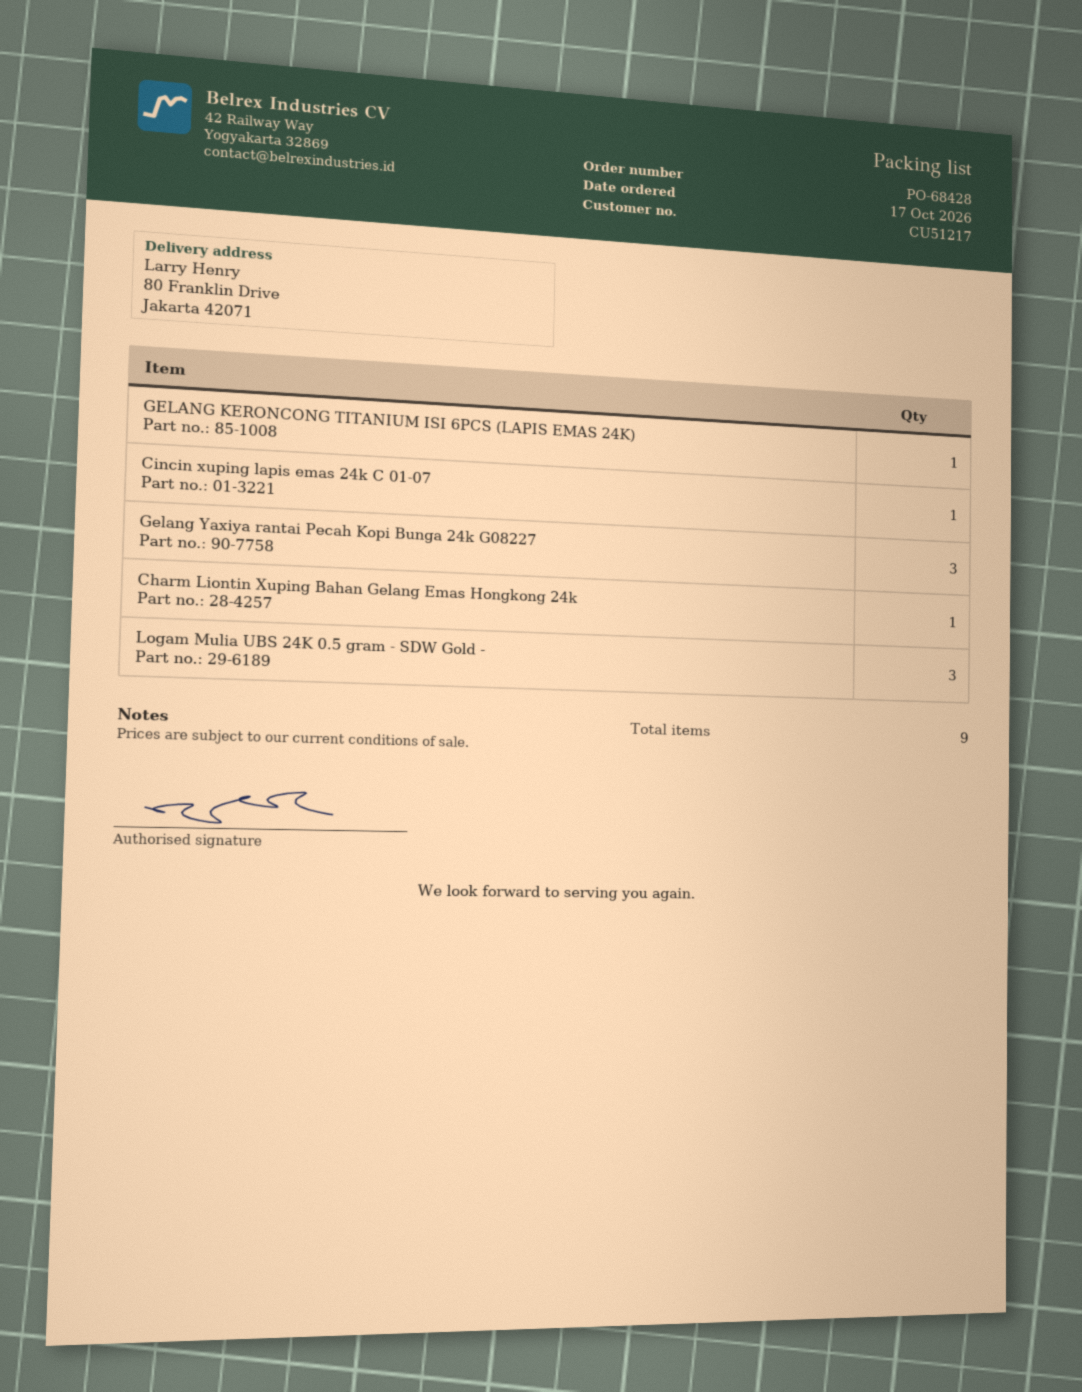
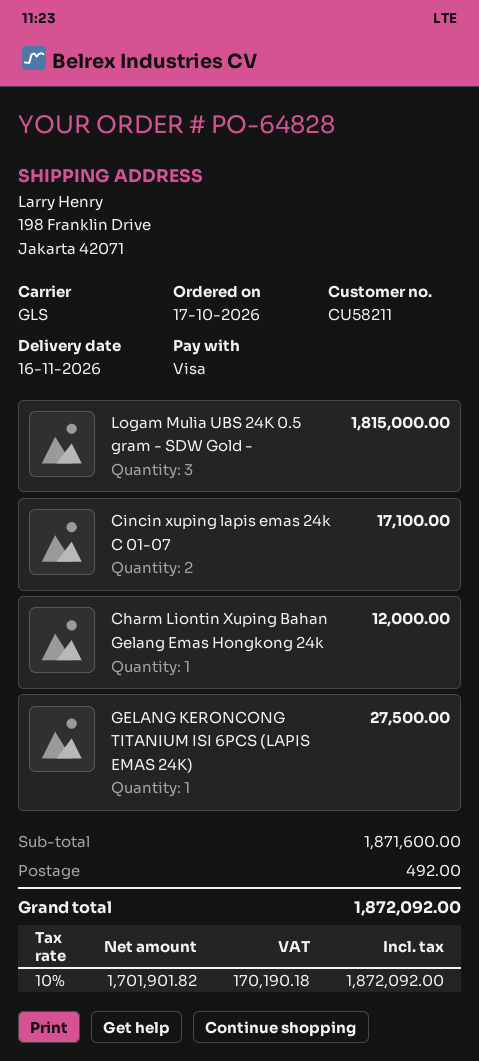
order number: PO-68428 -> PO-64828
customer number: CU51217 -> CU58211
ship to: 80 Franklin Drive, Jakarta 42071 -> 198 Franklin Drive, Jakarta 42071
Cincin xuping lapis emas 24k C 01-07: 1 -> 2
Gelang Yaxiya rantai Pecah Kopi Bunga 24k G08227: 3 -> none

